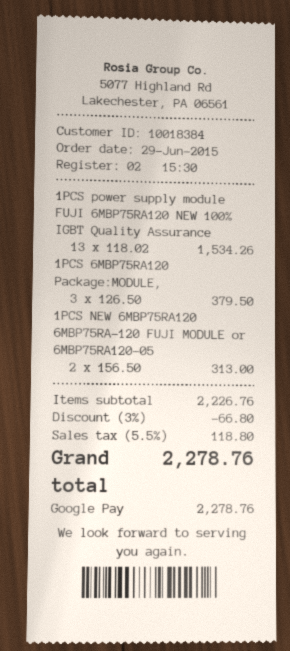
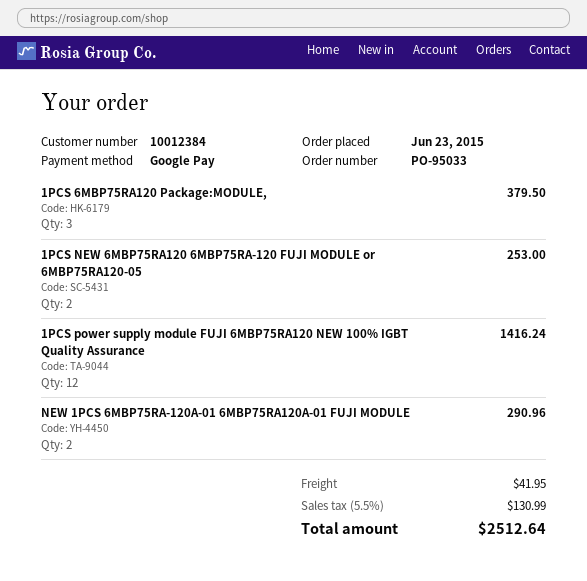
order date: 2015-06-29 -> 2015-06-23
customer number: 10018384 -> 10012384
1PCS power supply module FUJI 6MBP75RA120 NEW 100% IGBT Quality Assurance: 13 for 1534.26 -> 12 for 1416.24
1PCS NEW 6MBP75RA120 6MBP75RA-120 FUJI MODULE or 6MBP75RA120-05: 2 for 313.00 -> 2 for 253.00
NEW 1PCS 6MBP75RA-120A-01 6MBP75RA120A-01 FUJI MODULE: none -> 2 for 290.96
discount: 3% = 66.80 -> none
shipping: none -> 41.95
tax: 5.5% = 118.80 -> 5.5% = 130.99
total: 2278.76 -> 2512.64

